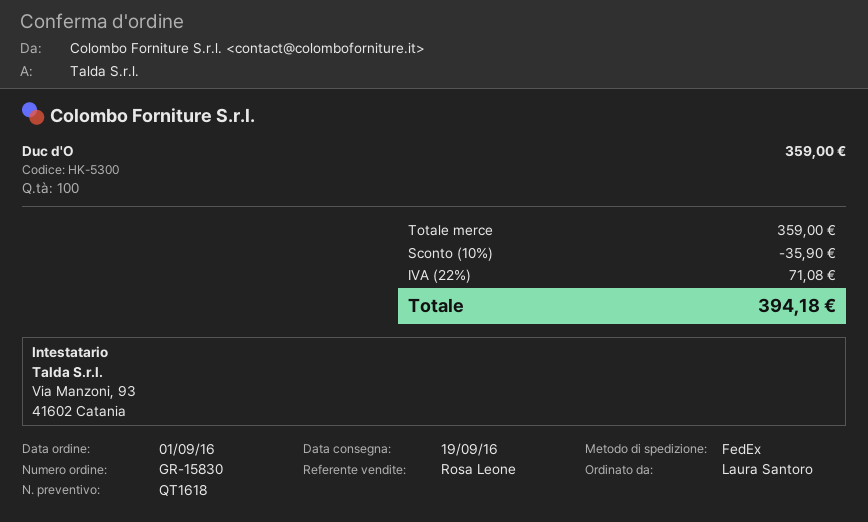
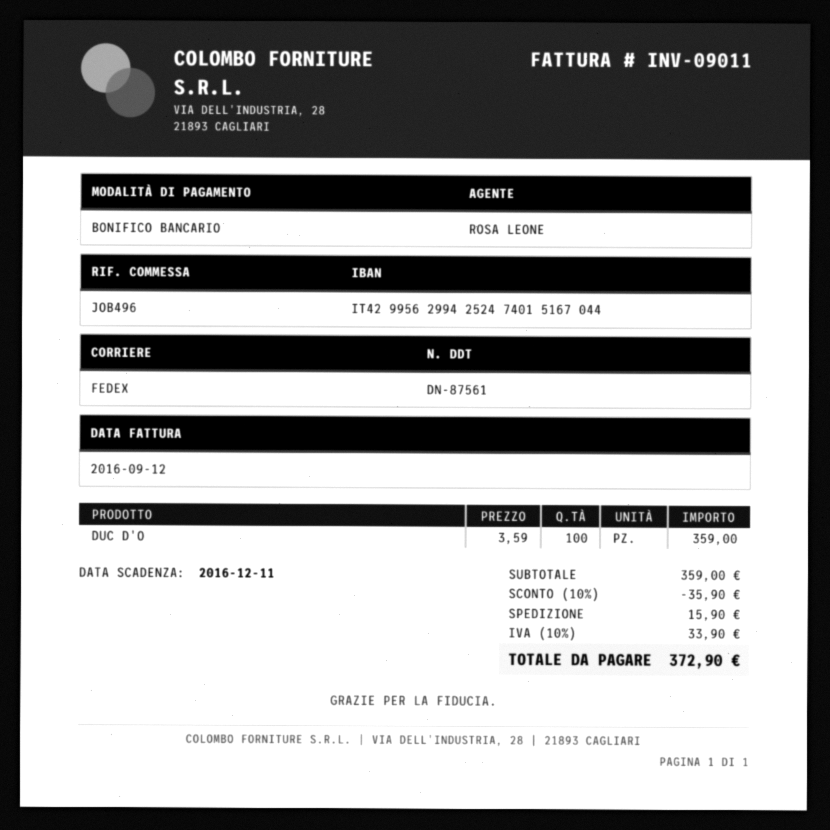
shipping: none -> 15.90
tax: 22% = 71.08 -> 10% = 33.90
total: 394.18 -> 372.90

